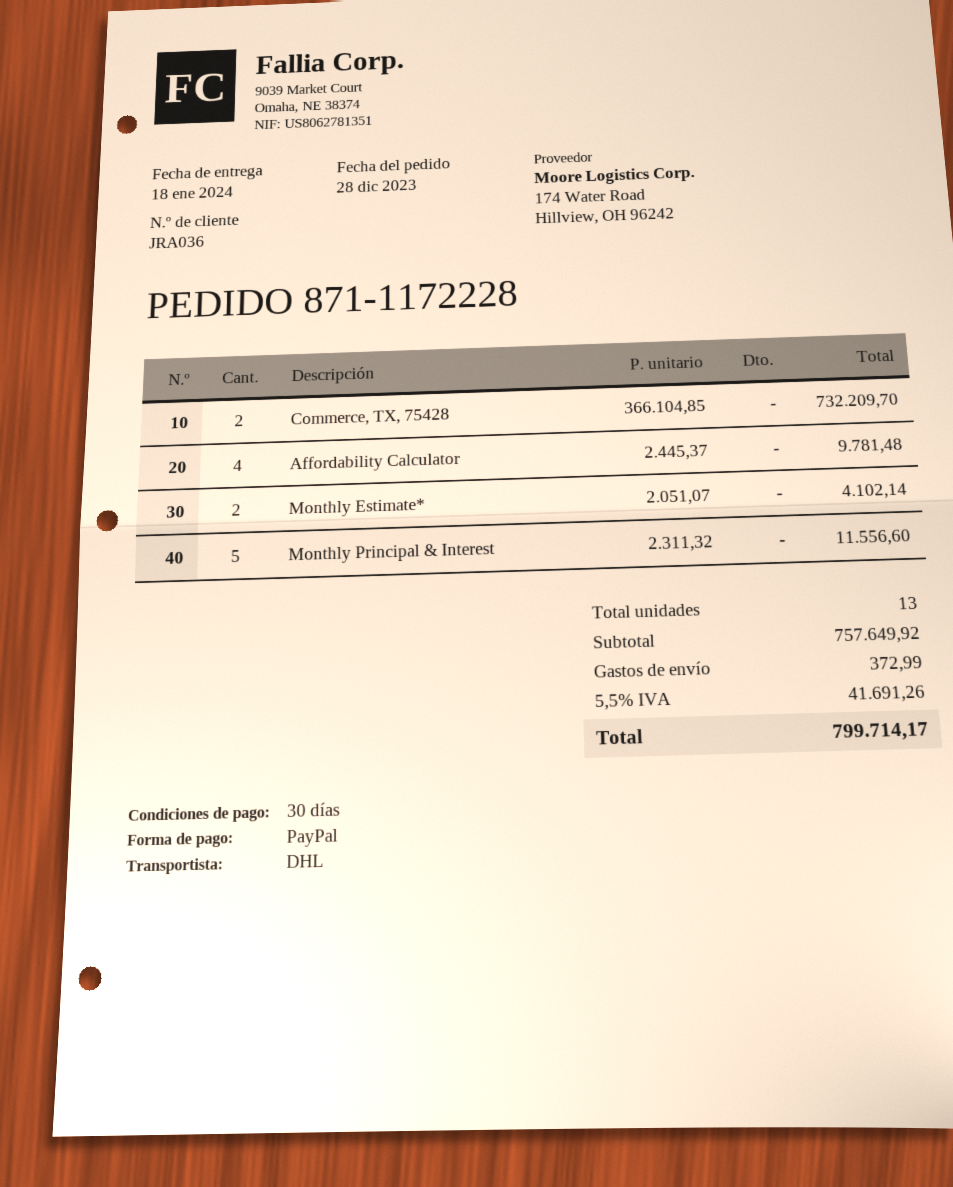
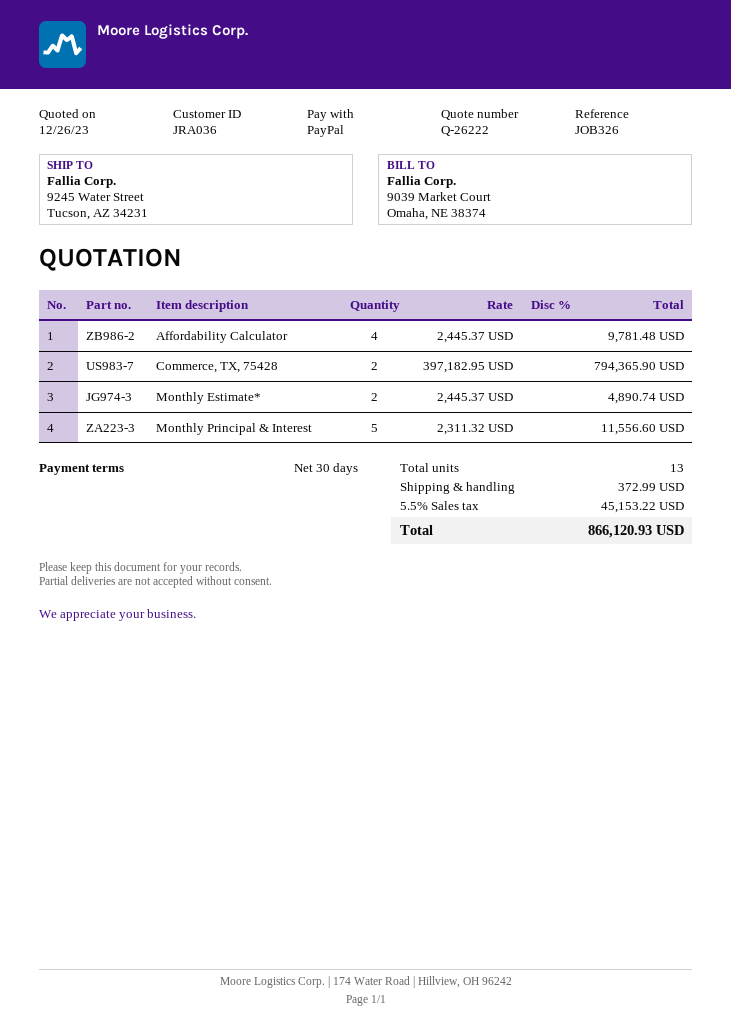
Commerce, TX, 75428: 2 x 366104.85 = 732209.70 -> 2 x 397182.95 = 794365.90
Monthly Estimate*: 2 x 2051.07 = 4102.14 -> 2 x 2445.37 = 4890.74
tax: 5.5% = 41691.26 -> 5.5% = 45153.22
total: 799714.17 -> 866120.93

